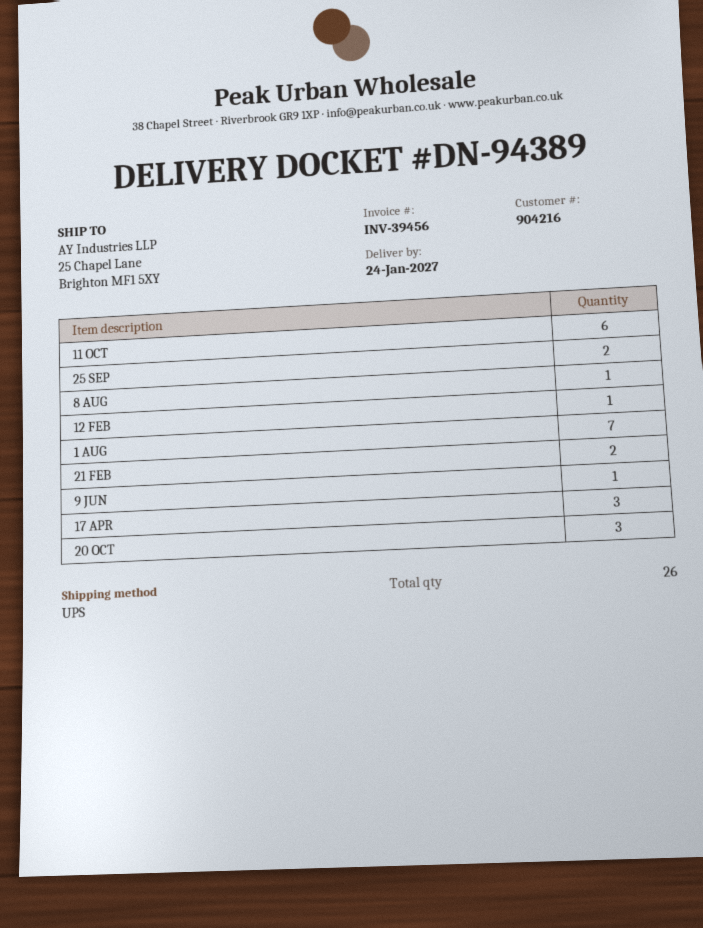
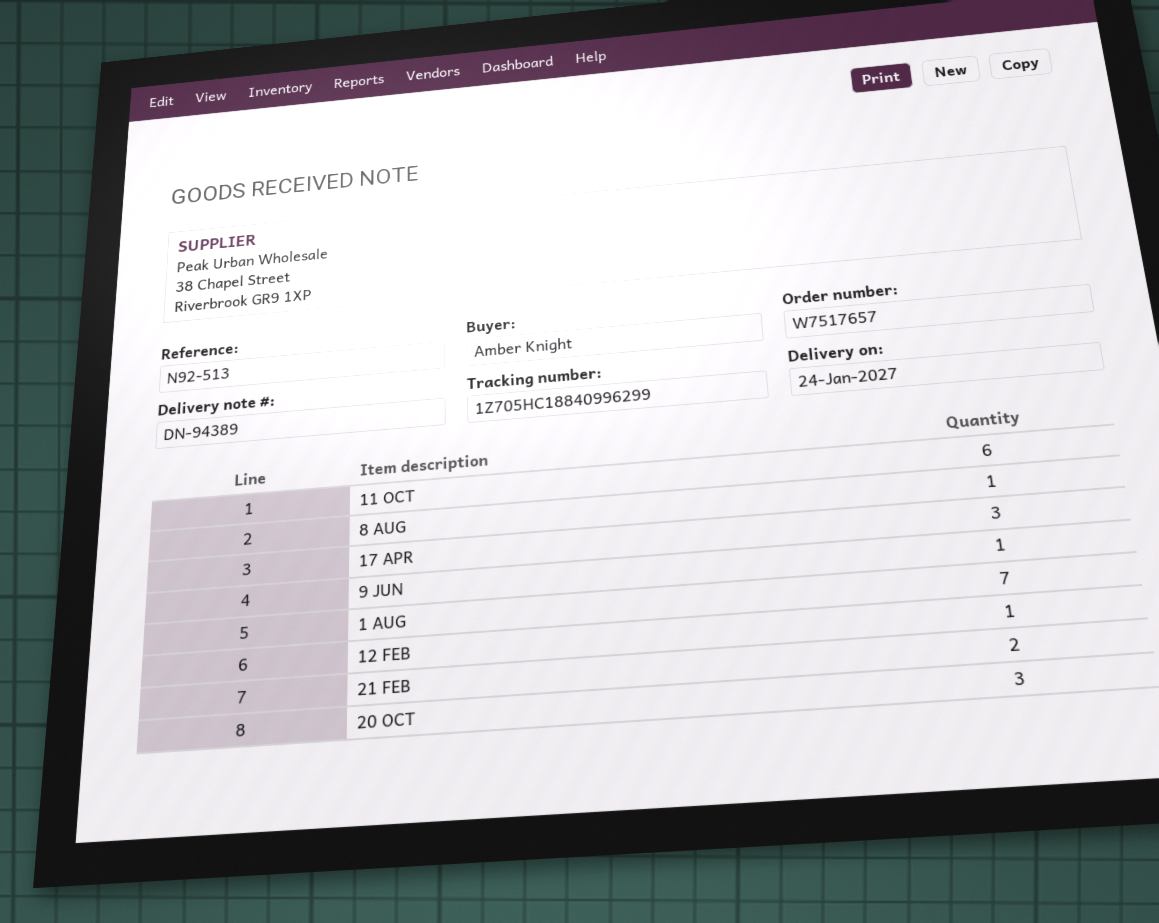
25 SEP: 2 -> none

